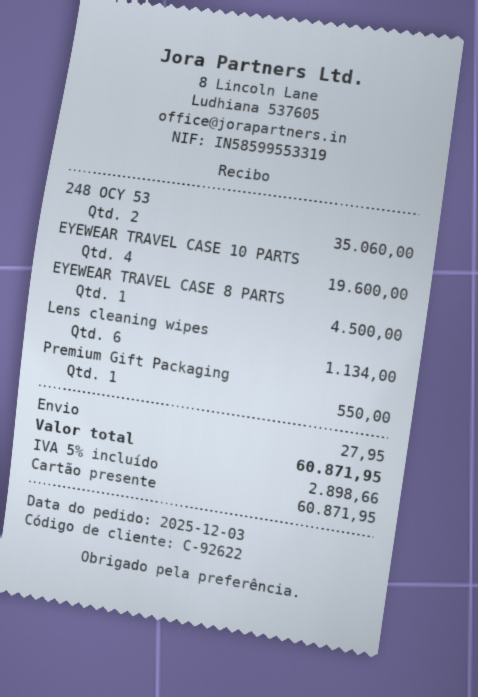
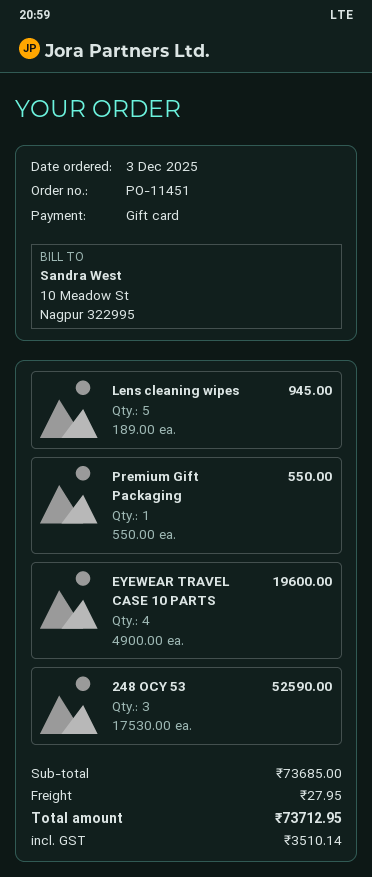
248 OCY 53: 2 for 35060.00 -> 3 for 52590.00
EYEWEAR TRAVEL CASE 8 PARTS: 1 for 4500.00 -> none
Lens cleaning wipes: 6 for 1134.00 -> 5 for 945.00
tax: 2898.66 -> 3510.14
total: 60871.95 -> 73712.95

